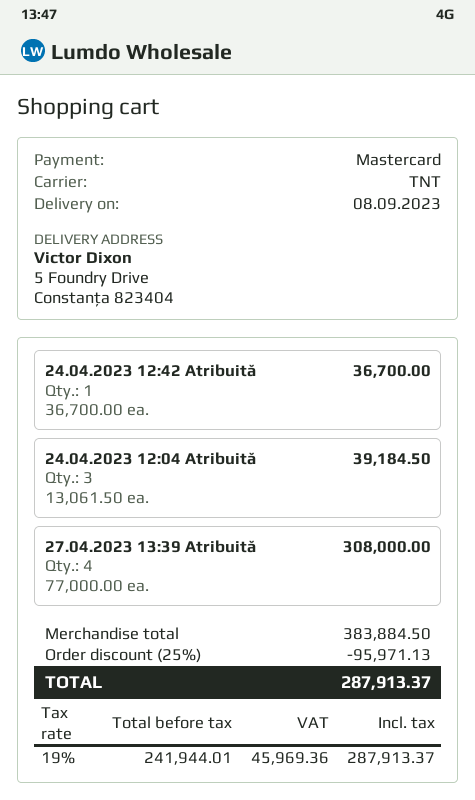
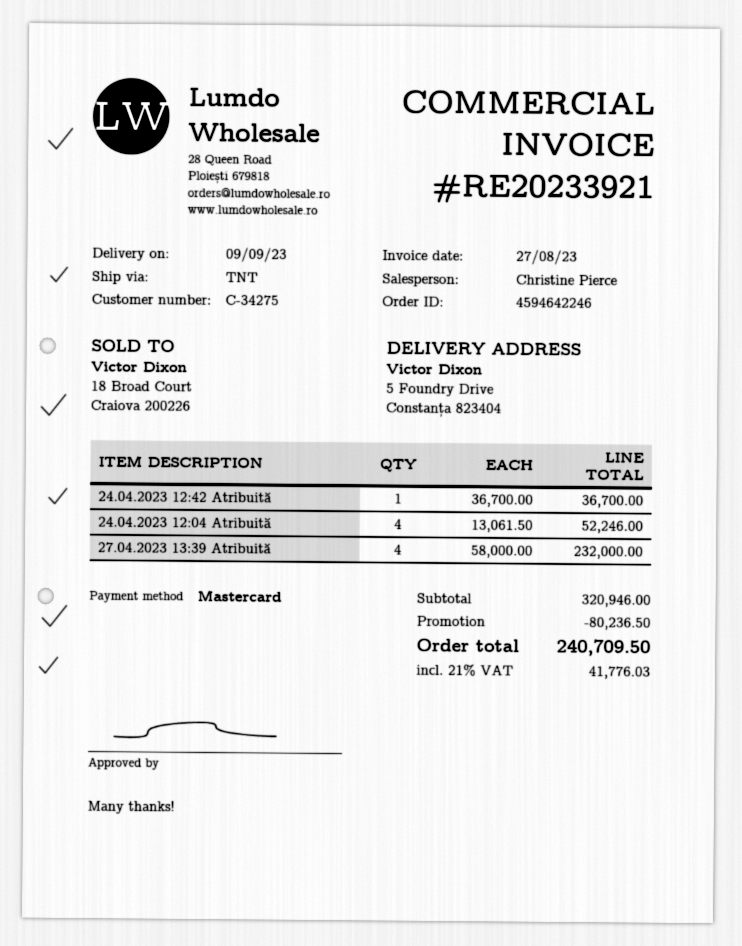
delivery date: 2023-09-08 -> 2023-09-09
24.04.2023 12:04 Atribuită: 3 x 13061.50 = 39184.50 -> 4 x 13061.50 = 52246.00
27.04.2023 13:39 Atribuită: 4 x 77000.00 = 308000.00 -> 4 x 58000.00 = 232000.00
subtotal: 383884.50 -> 320946.00
discount: 95971.13 -> 80236.50
tax: 19% = 45969.36 -> 21% = 41776.03
total: 287913.37 -> 240709.50

